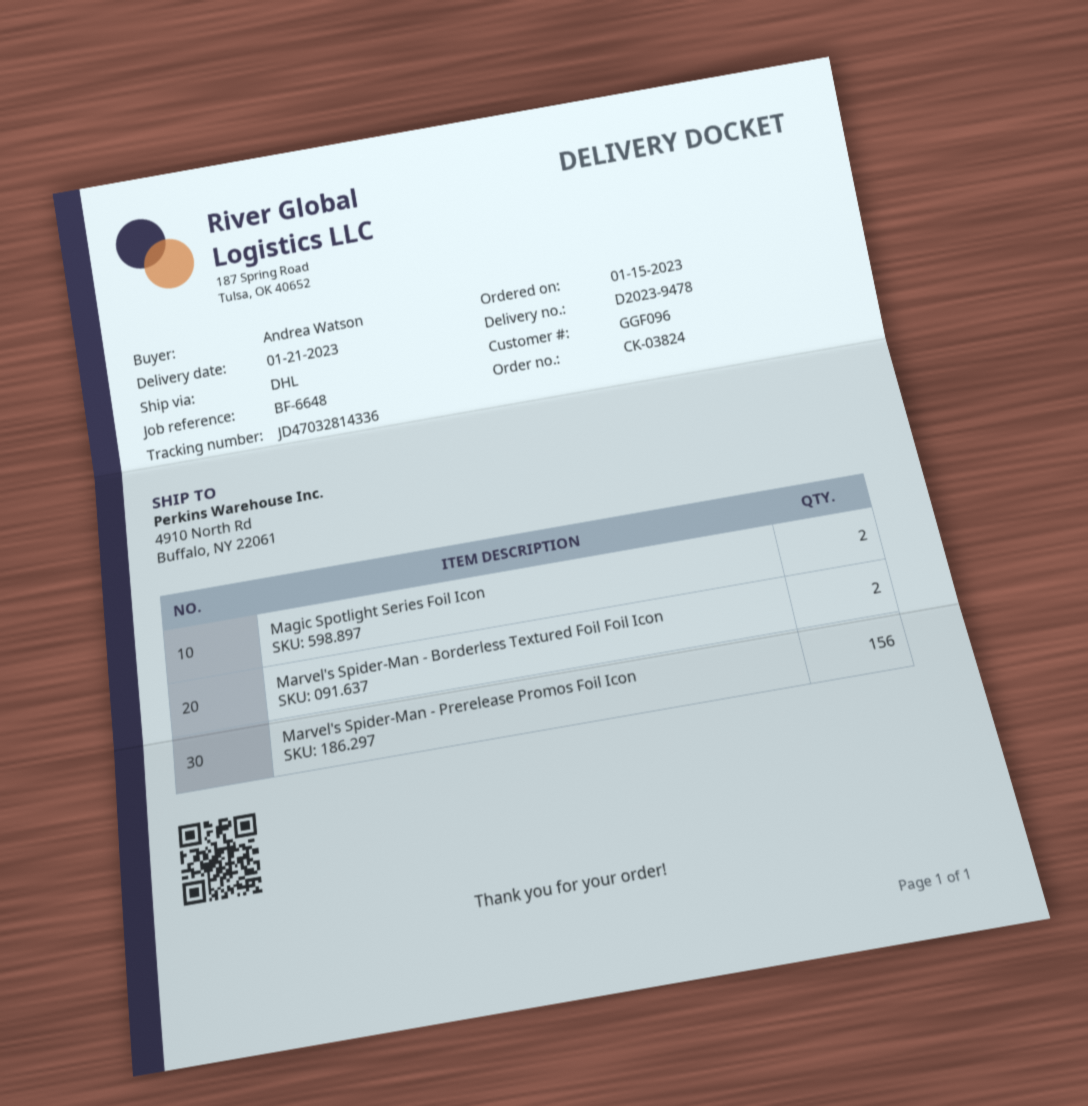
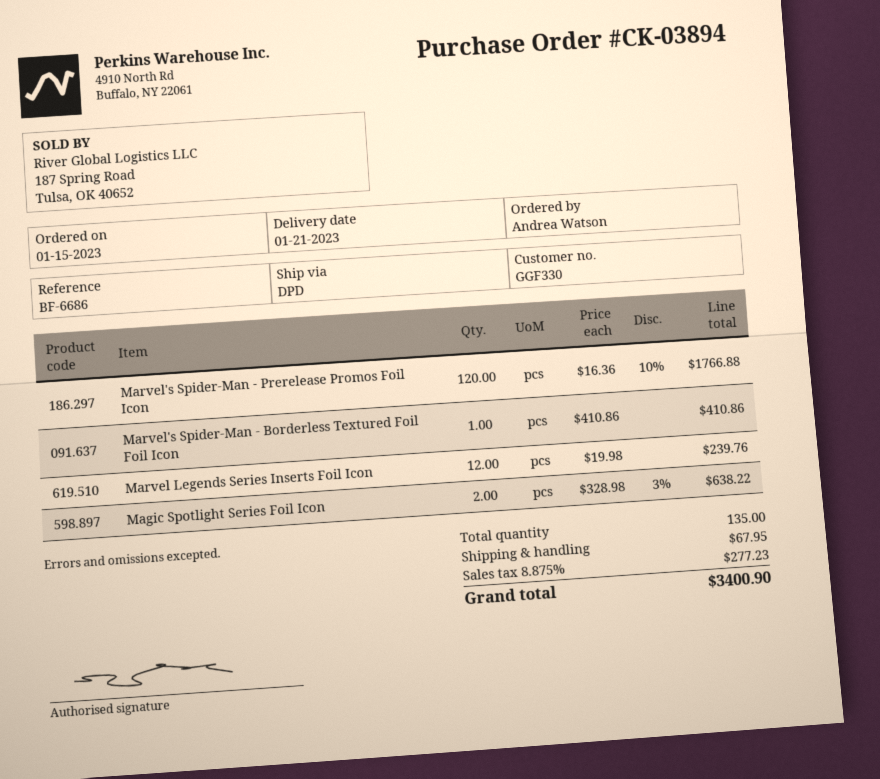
order number: CK-03824 -> CK-03894
customer number: GGF096 -> GGF330
reference: BF-6648 -> BF-6686
shipping method: DHL -> DPD
Marvel's Spider-Man - Borderless Textured Foil Foil Icon: 2 -> 1
Marvel's Spider-Man - Prerelease Promos Foil Icon: 156 -> 120
Marvel Legends Series Inserts Foil Icon: none -> 12

